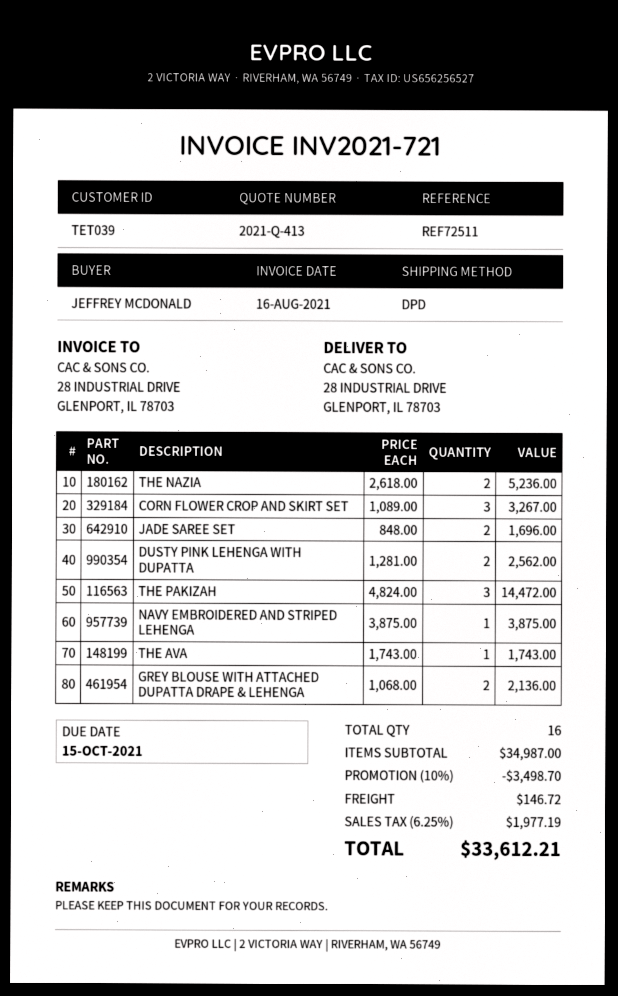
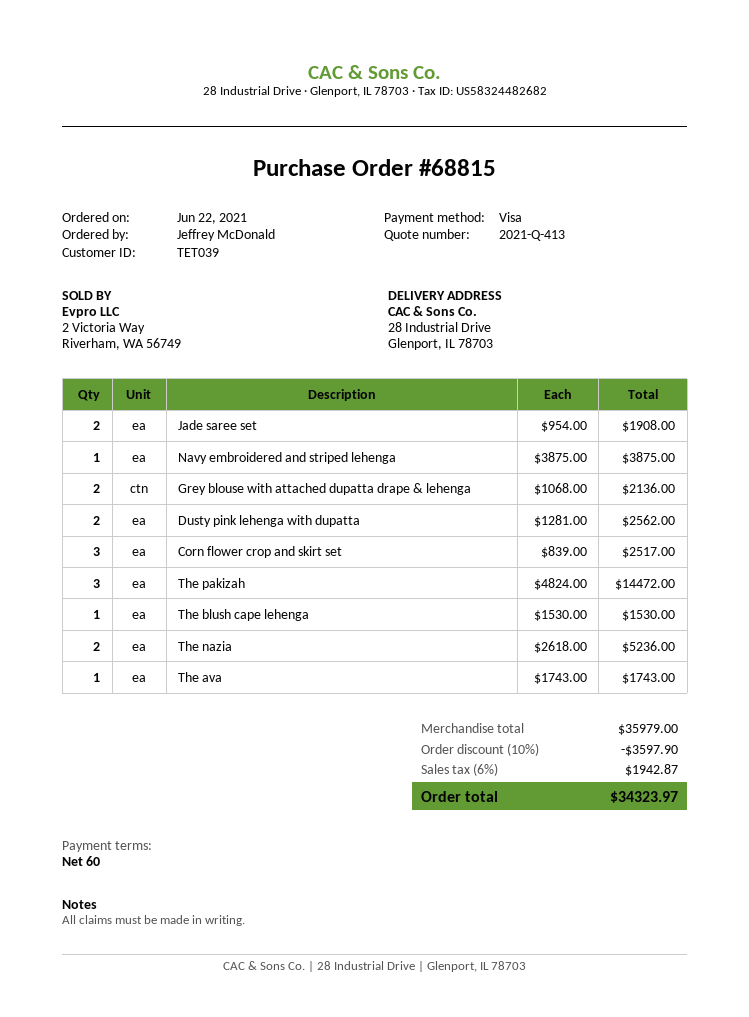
CORN FLOWER CROP AND SKIRT SET: 3 x 1089.00 = 3267.00 -> 3 x 839.00 = 2517.00
JADE SAREE SET: 2 x 848.00 = 1696.00 -> 2 x 954.00 = 1908.00
The blush cape lehenga: none -> 1 x 1530.00 = 1530.00
subtotal: 34987.00 -> 35979.00
discount: 10% = 3498.70 -> 10% = 3597.90
shipping: 146.72 -> none
tax: 6.25% = 1977.19 -> 6% = 1942.87
total: 33612.21 -> 34323.97

